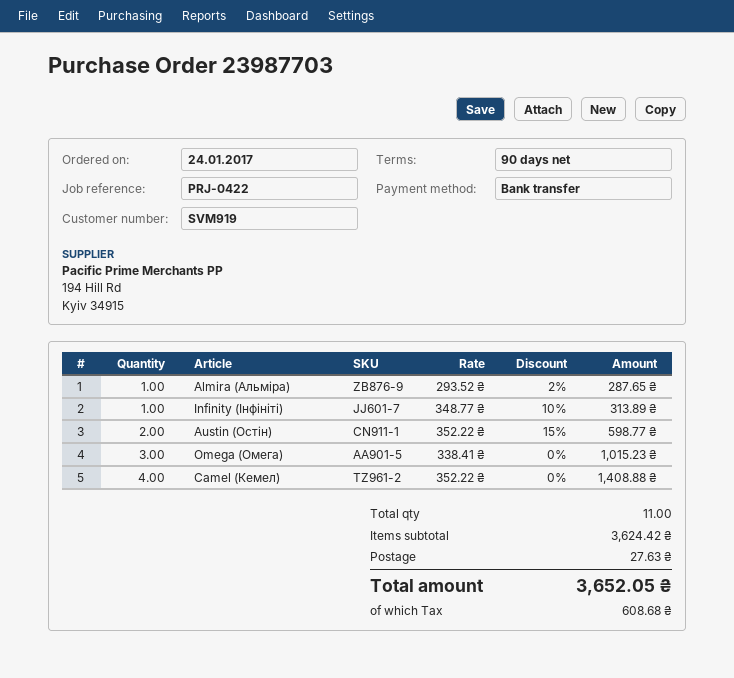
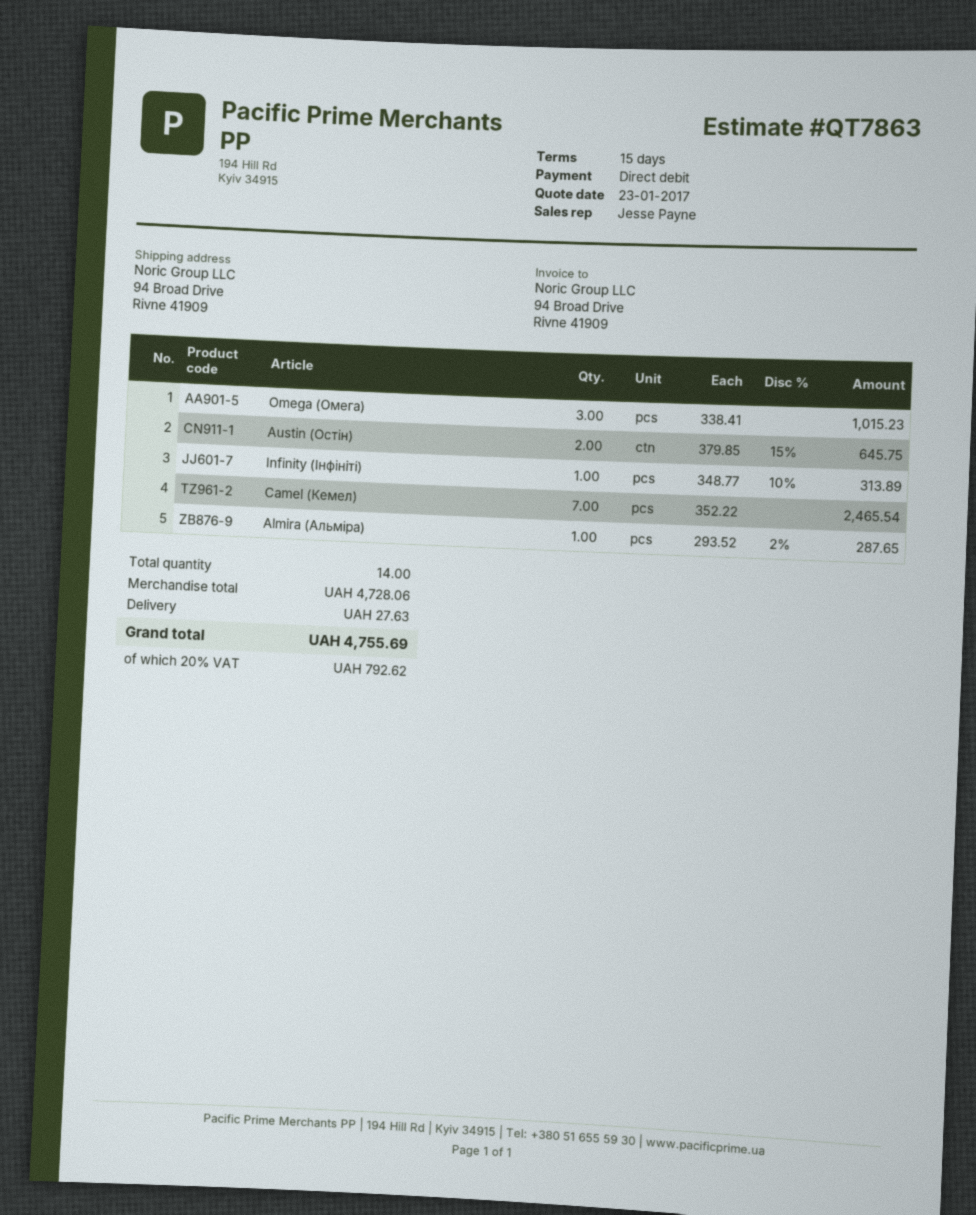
payment terms: 90 days -> 15 days
payment method: bank transfer -> direct debit
Austin (Остін): 2 x 352.22 - 15% = 598.77 -> 2 x 379.85 - 15% = 645.75
Camel (Кемел): 4 x 352.22 = 1408.88 -> 7 x 352.22 = 2465.54
total quantity: 11 -> 14
subtotal: 3624.42 -> 4728.06
tax: 608.68 -> 792.62
total: 3652.05 -> 4755.69

